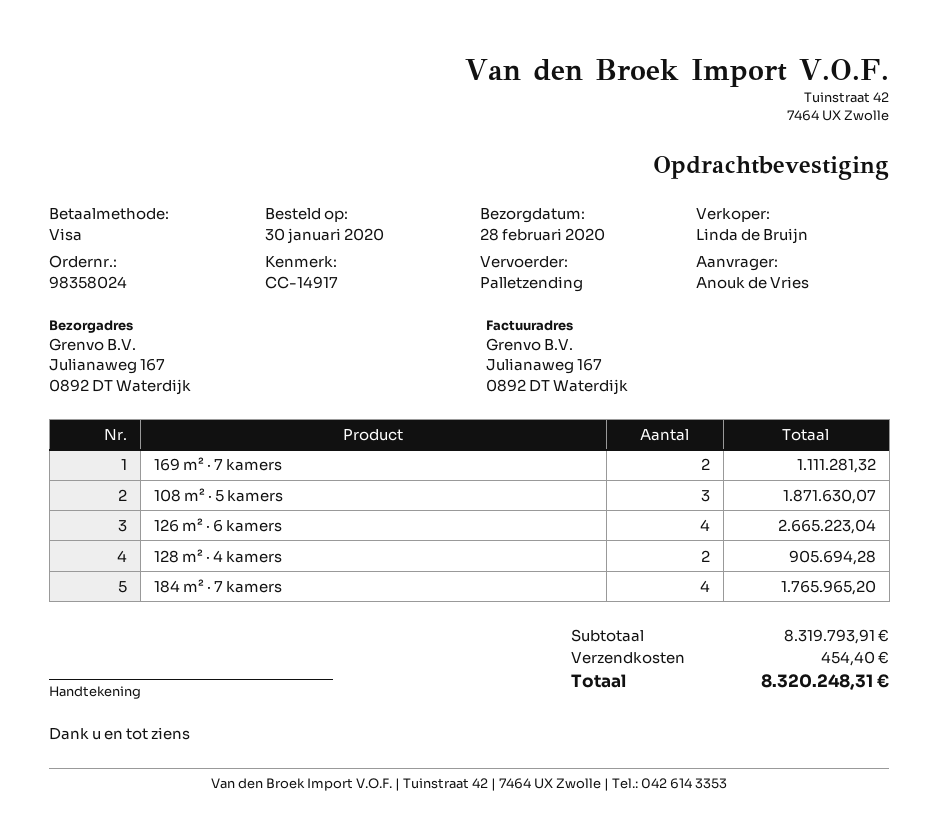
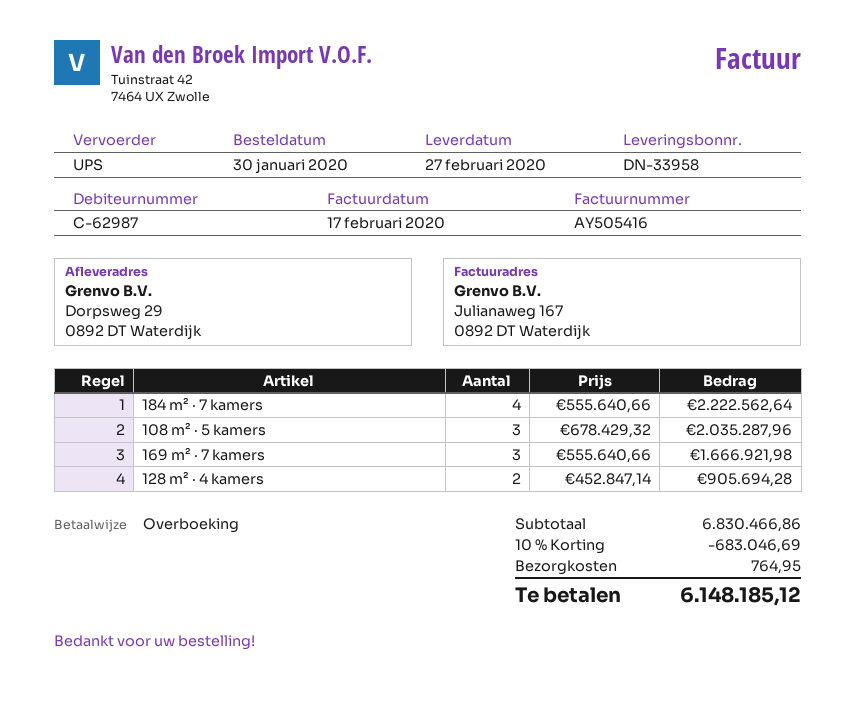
delivery date: 2020-02-28 -> 2020-02-27
payment method: Visa -> bank transfer
shipping method: pallet freight -> UPS
ship to: Julianaweg 167, 0892 DT Waterdijk -> Dorpsweg 29, 0892 DT Waterdijk
169 m² · 7 kamers: 2 for 1111281.32 -> 3 for 1666921.98
108 m² · 5 kamers: 3 for 1871630.07 -> 3 for 2035287.96
126 m² · 6 kamers: 4 for 2665223.04 -> none
184 m² · 7 kamers: 4 for 1765965.20 -> 4 for 2222562.64
subtotal: 8319793.91 -> 6830466.86
discount: none -> 10% = 683046.69
shipping: 454.40 -> 764.95
total: 8320248.31 -> 6148185.12

